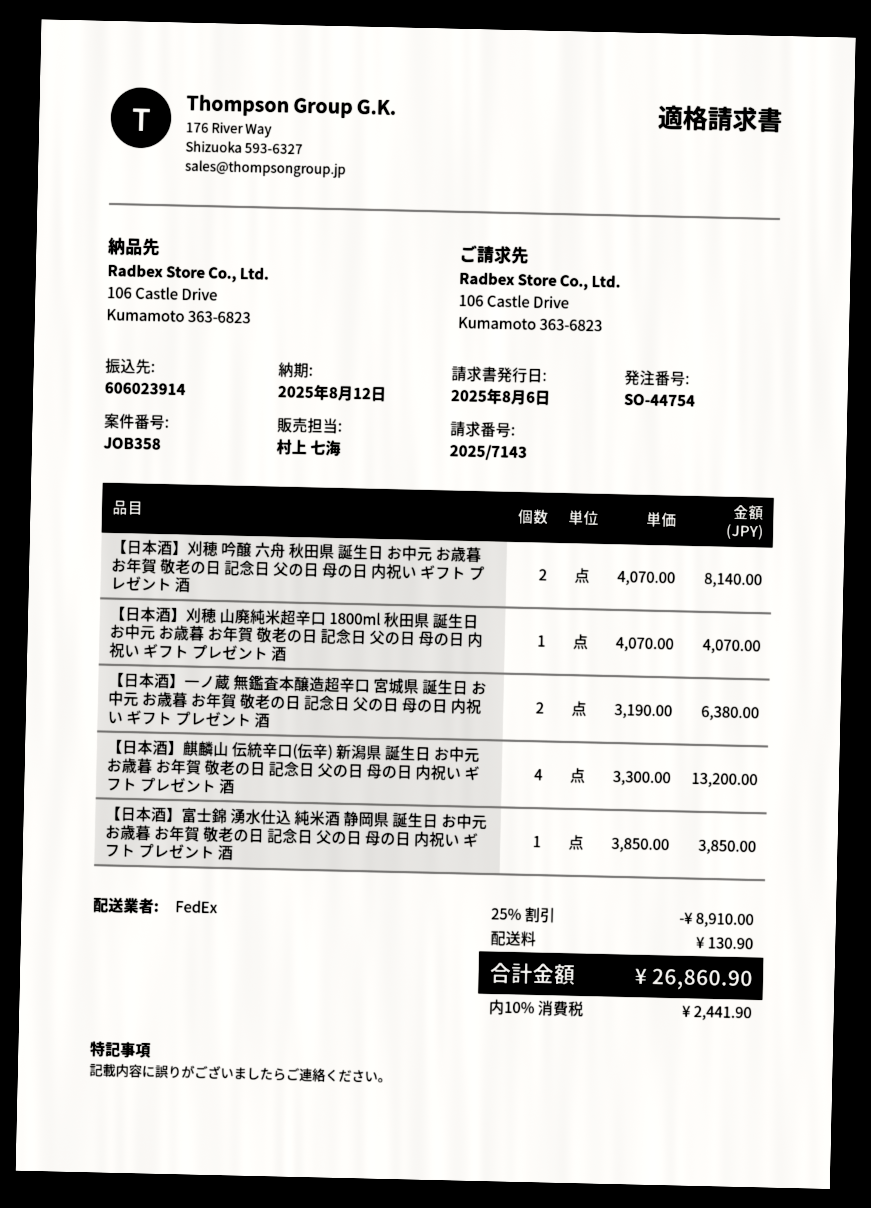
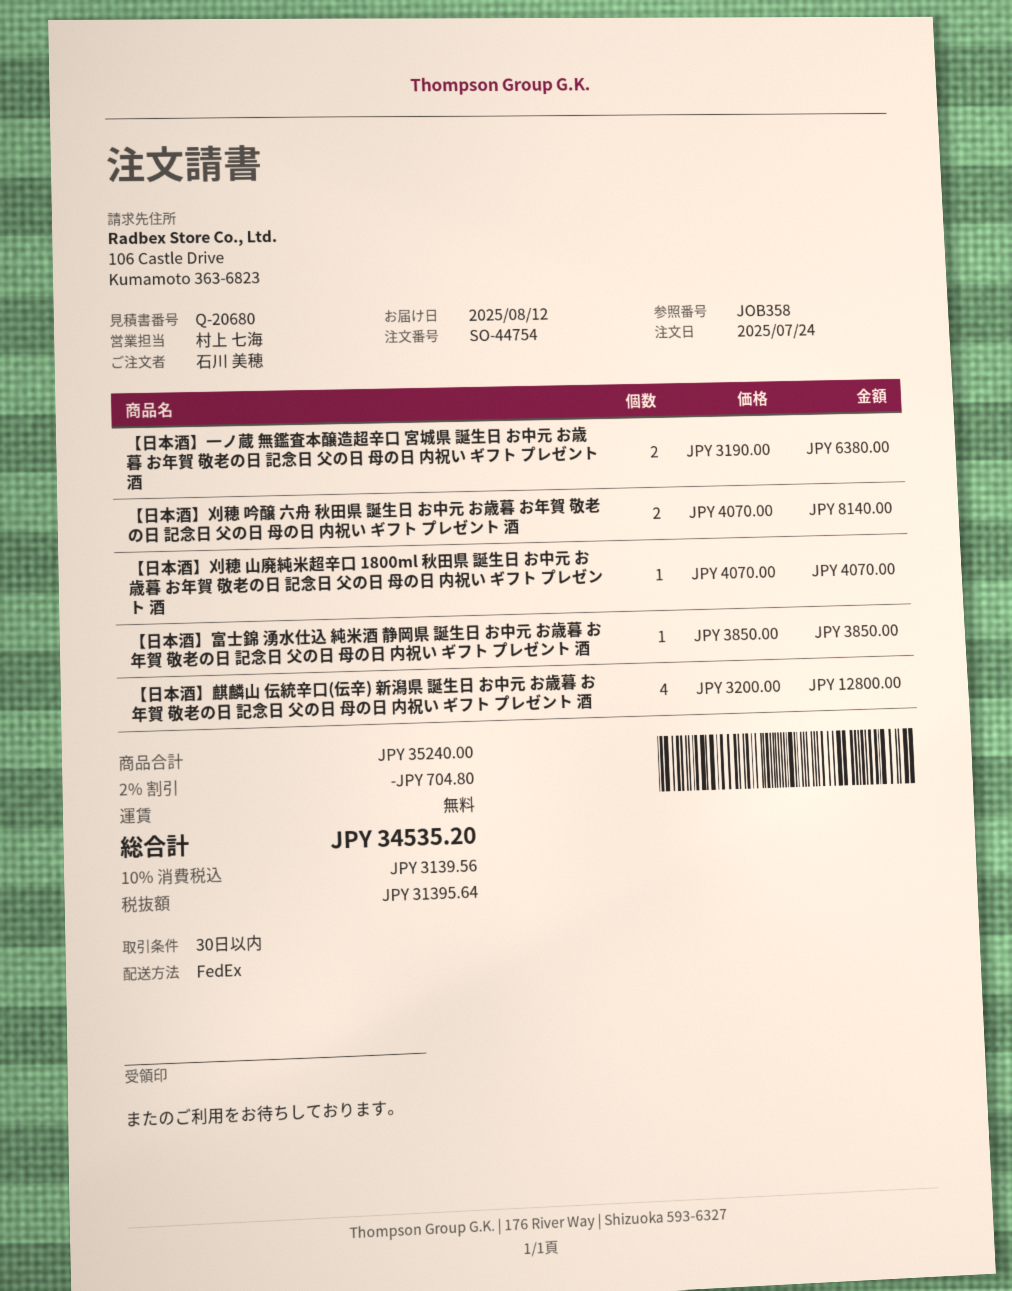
【日本酒】麒麟山 伝統辛口(伝辛) 新潟県 誕生日 お中元 お歳暮 お年賀 敬老の日 記念日 父の日 母の日 内祝い ギフト プレゼント 酒: 4 x 3300.00 = 13200.00 -> 4 x 3200.00 = 12800.00
discount: 25% = 8910.00 -> 2% = 704.80
shipping: 130.90 -> 0.00
tax: 10% = 2441.90 -> 10% = 3139.56
total: 26860.90 -> 34535.20

